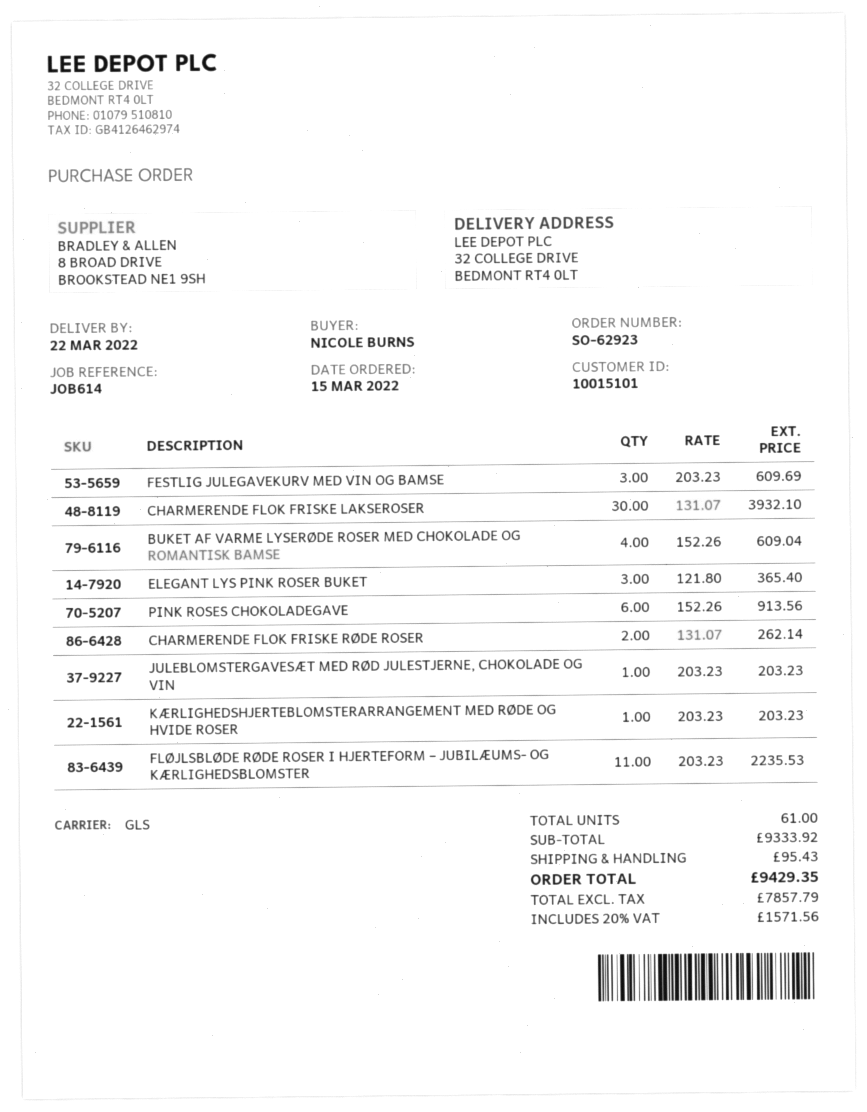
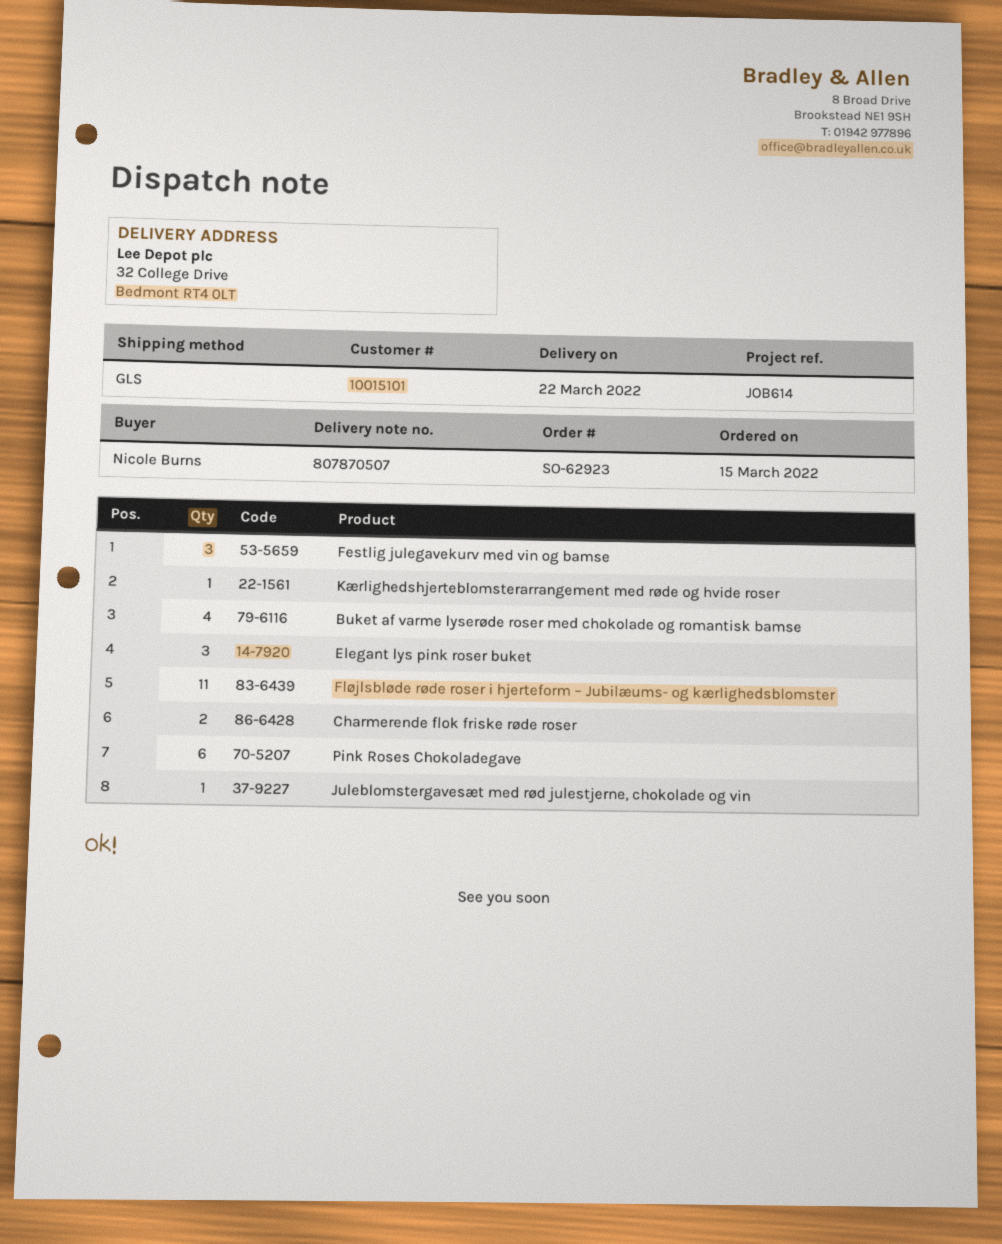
CHARMERENDE FLOK FRISKE LAKSEROSER: 30 -> none

